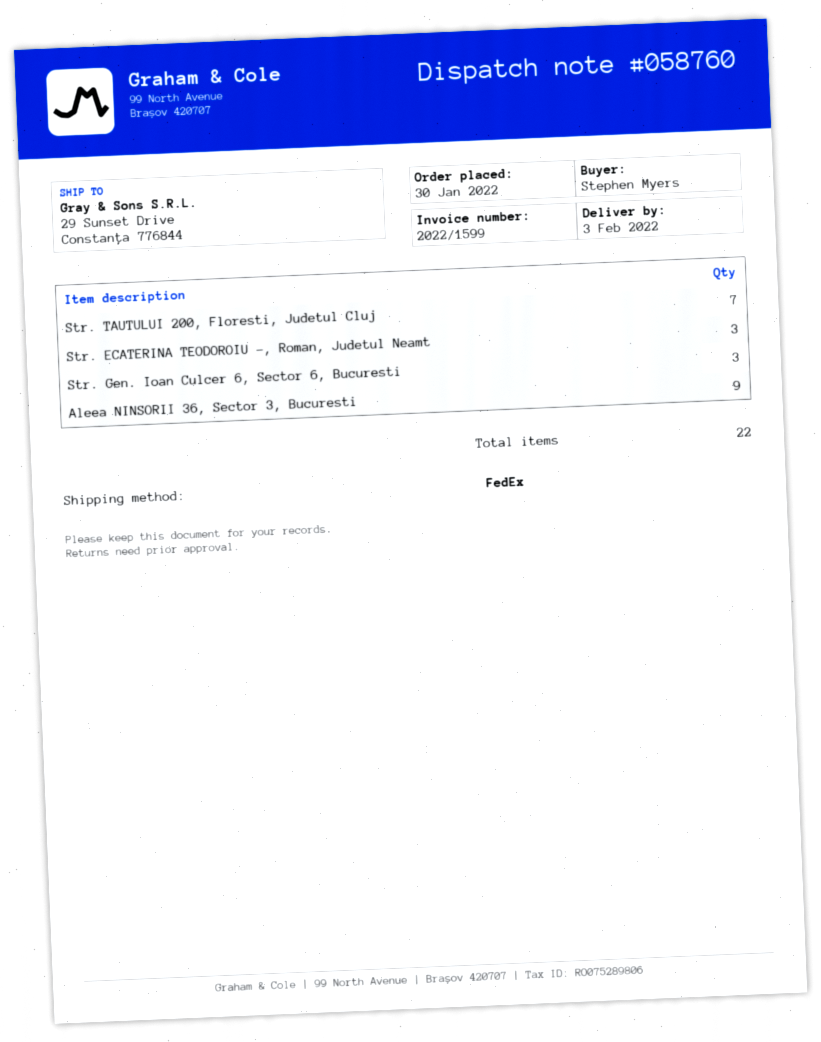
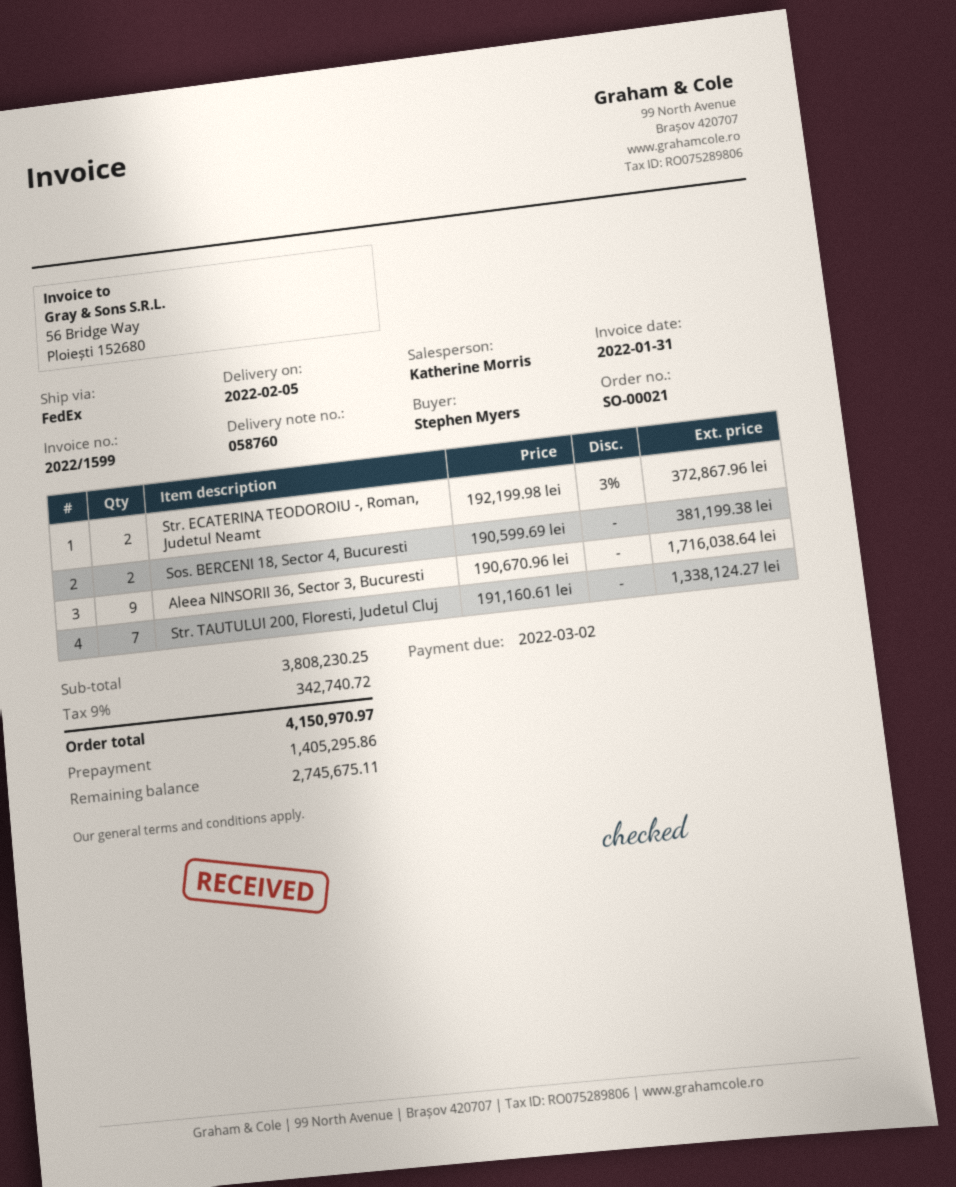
delivery date: 2022-02-03 -> 2022-02-05
Str. ECATERINA TEODOROIU -, Roman, Judetul Neamt: 3 -> 2
Str. Gen. Ioan Culcer 6, Sector 6, Bucuresti: 3 -> none
Sos. BERCENI 18, Sector 4, Bucuresti: none -> 2

